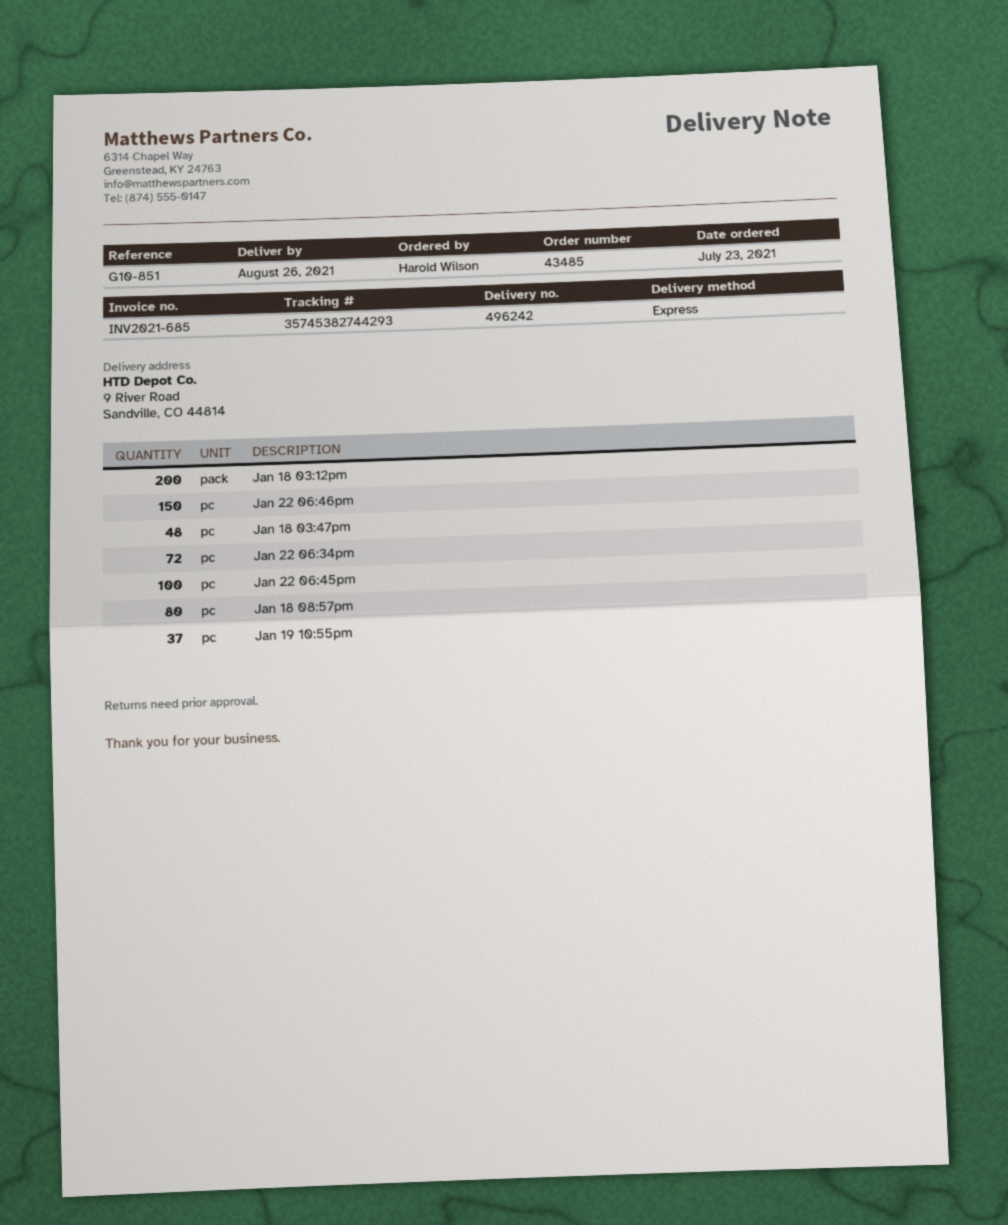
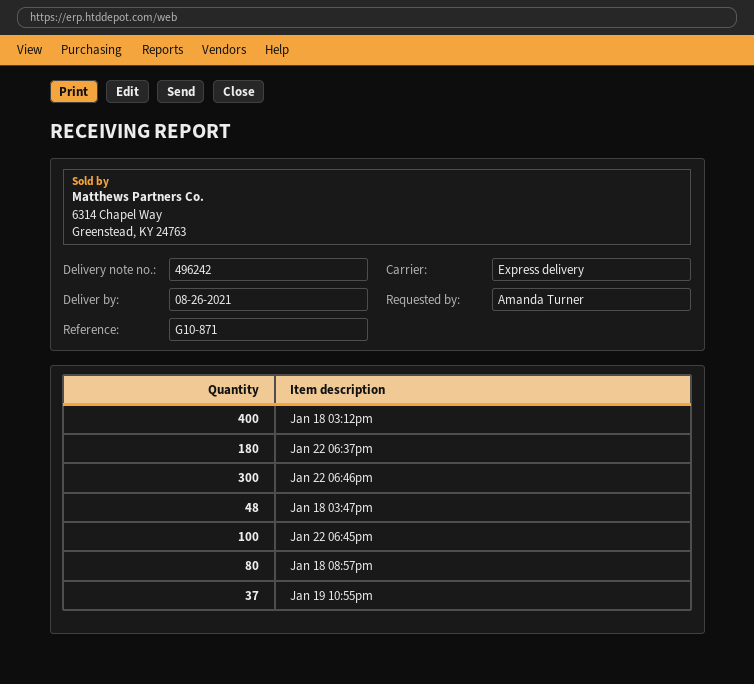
reference: G10-851 -> G10-871
ordered by: Harold Wilson -> Amanda Turner
Jan 18 03:12pm: 200 -> 400
Jan 22 06:46pm: 150 -> 300
Jan 22 06:34pm: 72 -> none
Jan 22 06:37pm: none -> 180

